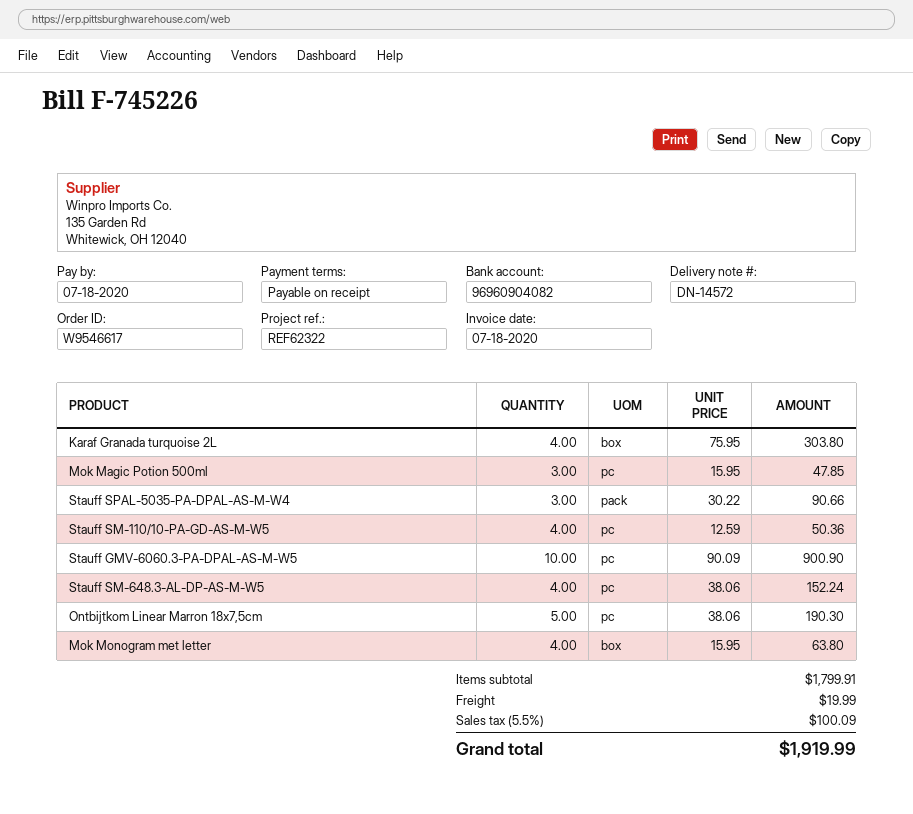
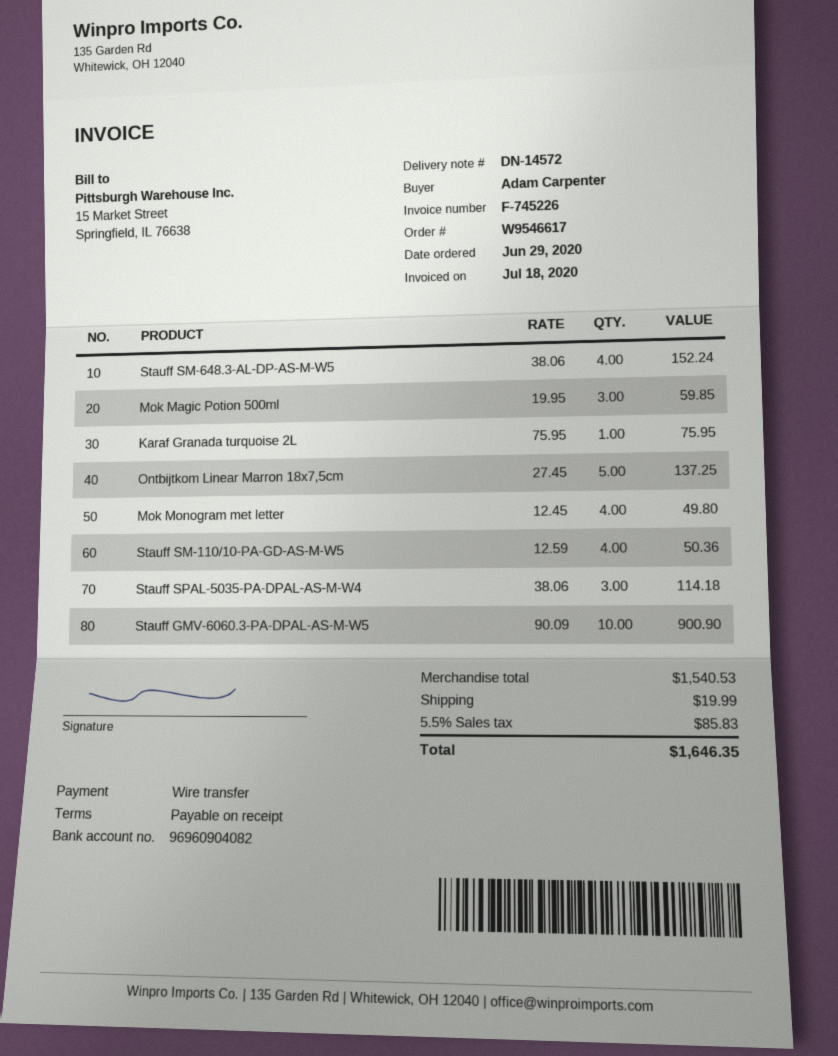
Karaf Granada turquoise 2L: 4 x 75.95 = 303.80 -> 1 x 75.95 = 75.95
Mok Magic Potion 500ml: 3 x 15.95 = 47.85 -> 3 x 19.95 = 59.85
Stauff SPAL-5035-PA-DPAL-AS-M-W4: 3 x 30.22 = 90.66 -> 3 x 38.06 = 114.18
Ontbijtkom Linear Marron 18x7,5cm: 5 x 38.06 = 190.30 -> 5 x 27.45 = 137.25
Mok Monogram met letter: 4 x 15.95 = 63.80 -> 4 x 12.45 = 49.80
subtotal: 1799.91 -> 1540.53
tax: 5.5% = 100.09 -> 5.5% = 85.83
total: 1919.99 -> 1646.35

